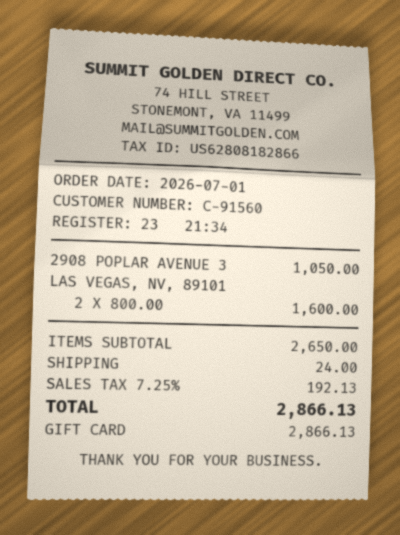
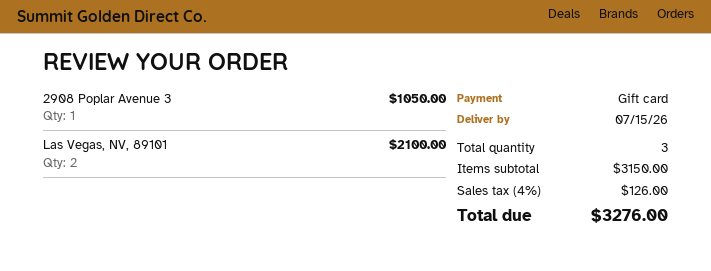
LAS VEGAS, NV, 89101: 2 for 1600.00 -> 2 for 2100.00
subtotal: 2650.00 -> 3150.00
shipping: 24.00 -> none
tax: 7.25% = 192.13 -> 4% = 126.00
total: 2866.13 -> 3276.00

